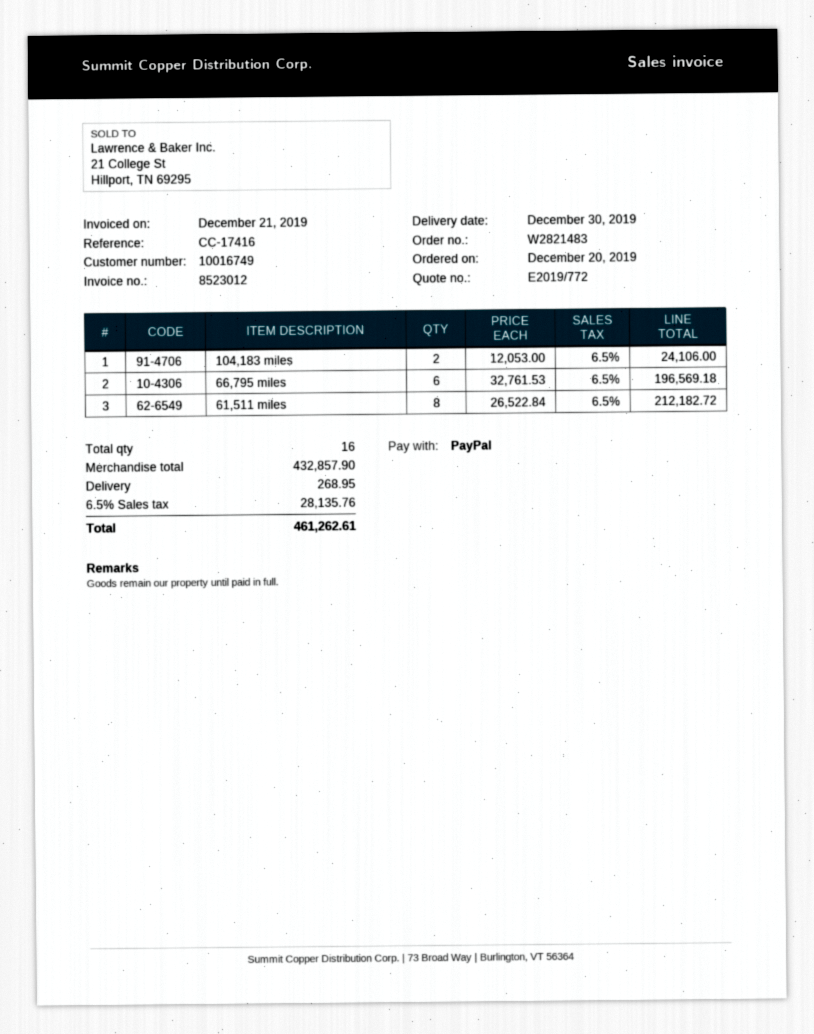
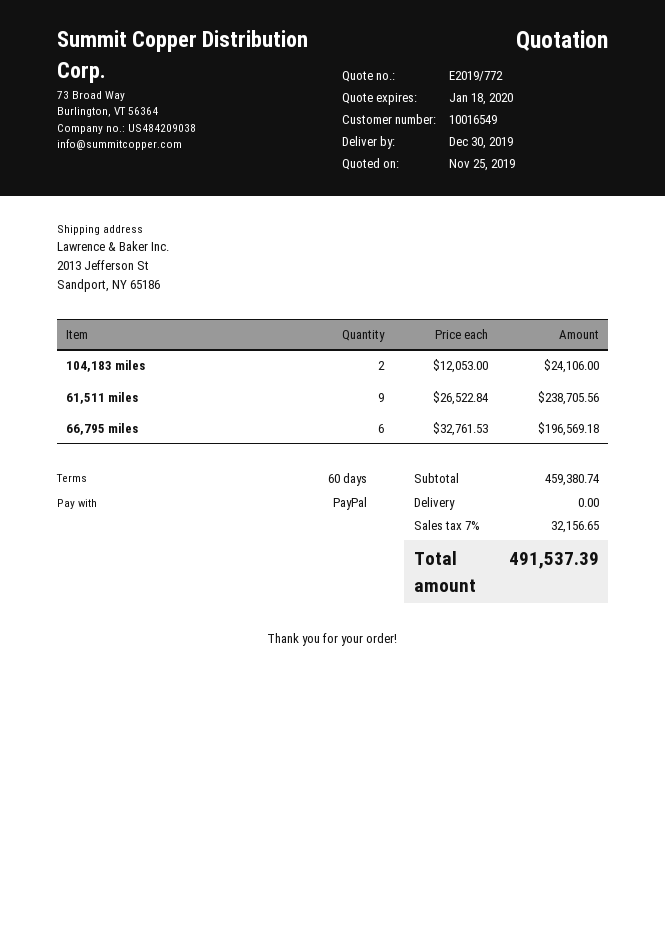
customer number: 10016749 -> 10016549
61,511 miles: 8 x 26522.84 = 212182.72 -> 9 x 26522.84 = 238705.56
subtotal: 432857.90 -> 459380.74
shipping: 268.95 -> 0.00
tax: 6.5% = 28135.76 -> 7% = 32156.65
total: 461262.61 -> 491537.39

